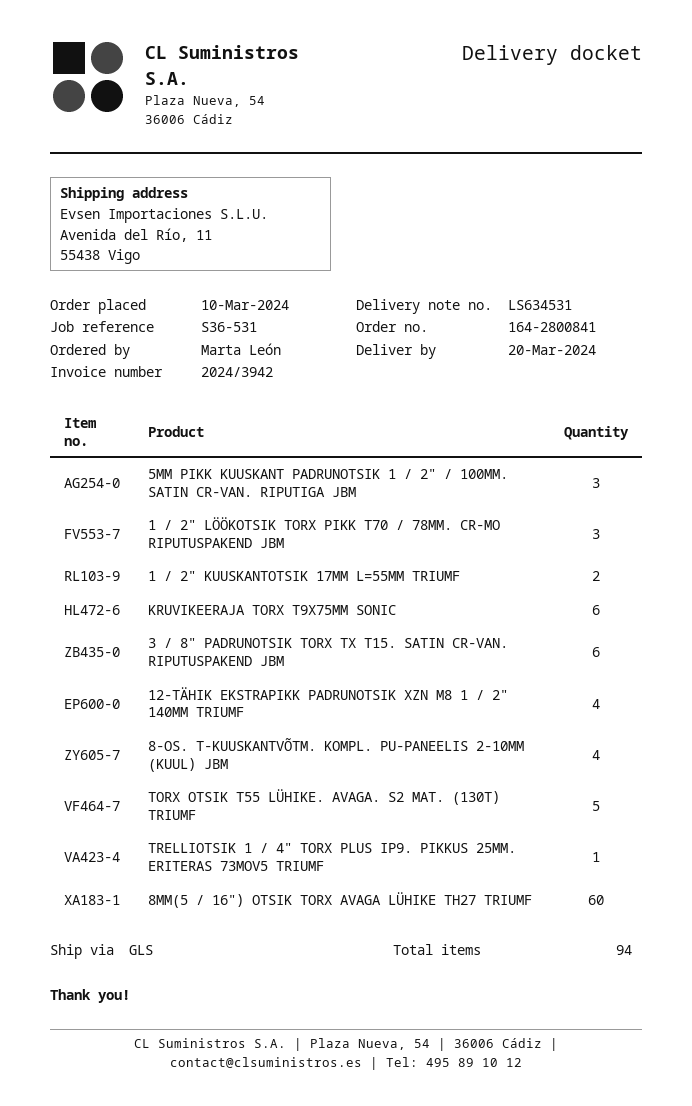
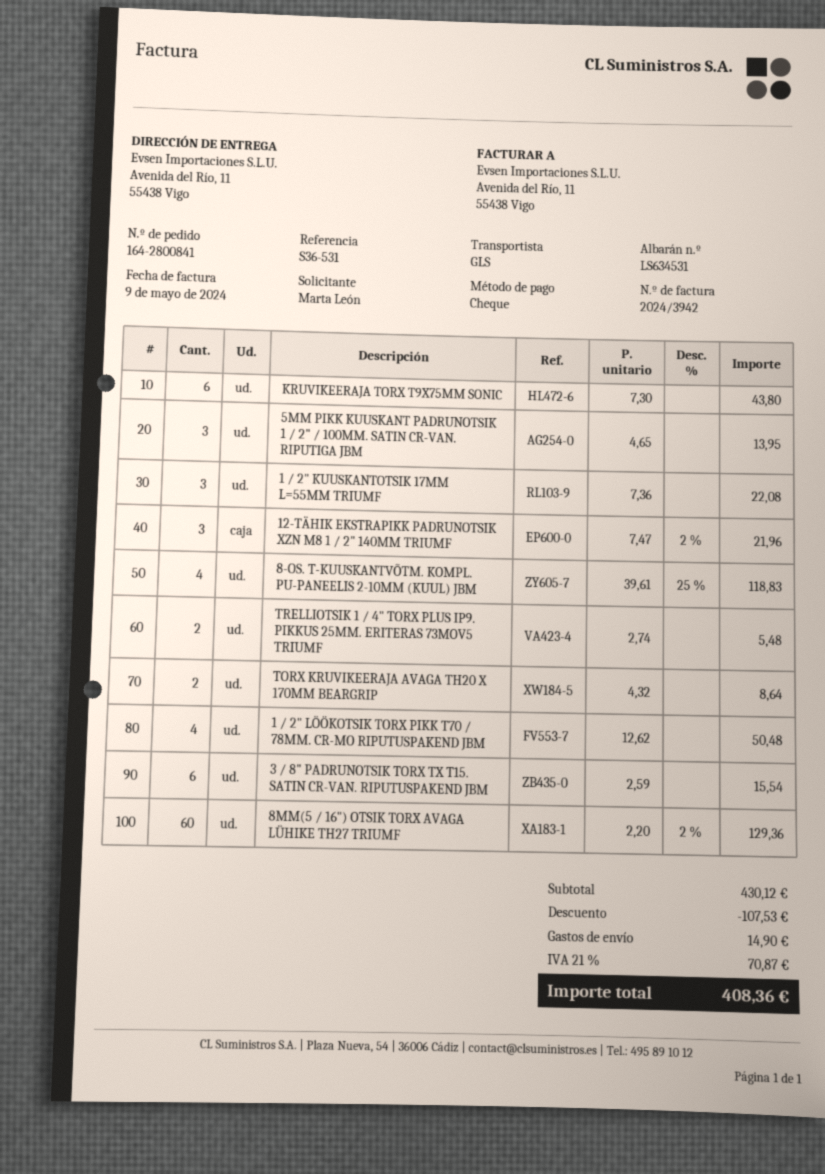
1 / 2" LÖÖKOTSIK TORX PIKK T70 / 78MM. CR-MO RIPUTUSPAKEND JBM: 3 -> 4
1 / 2" KUUSKANTOTSIK 17MM L=55MM TRIUMF: 2 -> 3
12-TÄHIK EKSTRAPIKK PADRUNOTSIK XZN M8 1 / 2" 140MM TRIUMF: 4 -> 3
TORX OTSIK T55 LÜHIKE. AVAGA. S2 MAT. (130T) TRIUMF: 5 -> none
TRELLIOTSIK 1 / 4" TORX PLUS IP9. PIKKUS 25MM. ERITERAS 73MOV5 TRIUMF: 1 -> 2
TORX KRUVIKEERAJA AVAGA TH20 X 170MM BEARGRIP: none -> 2

